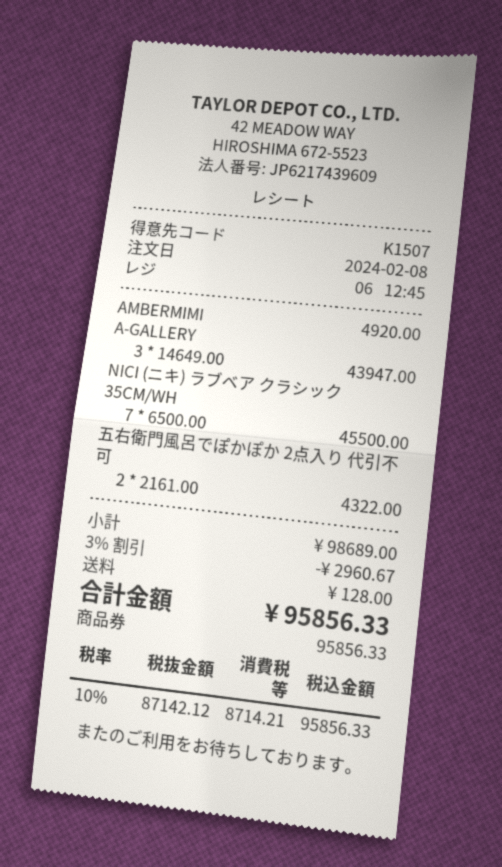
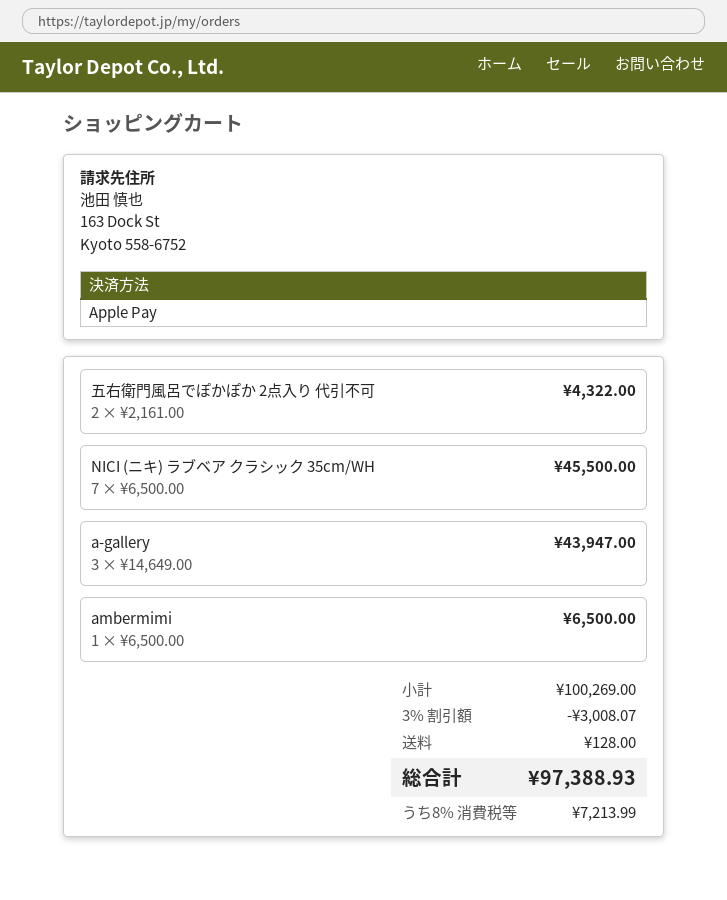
payment method: gift card -> Apple Pay
AMBERMIMI: 1 x 4920.00 = 4920.00 -> 1 x 6500.00 = 6500.00
subtotal: 98689.00 -> 100269.00
discount: 3% = 2960.67 -> 3% = 3008.07
tax: 10% = 8714.21 -> 8% = 7213.99
total: 95856.33 -> 97388.93

